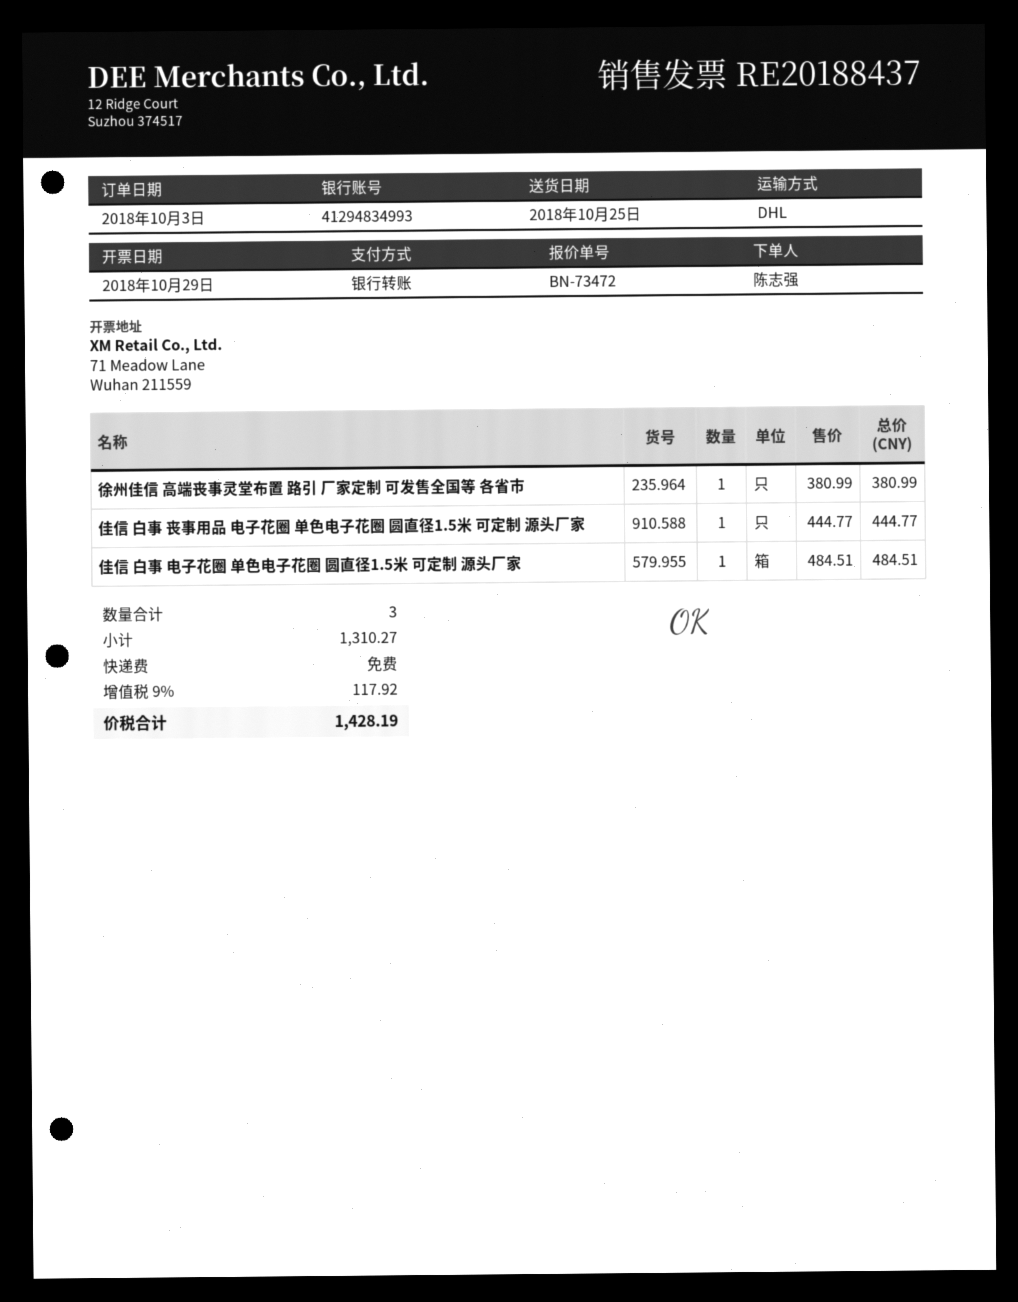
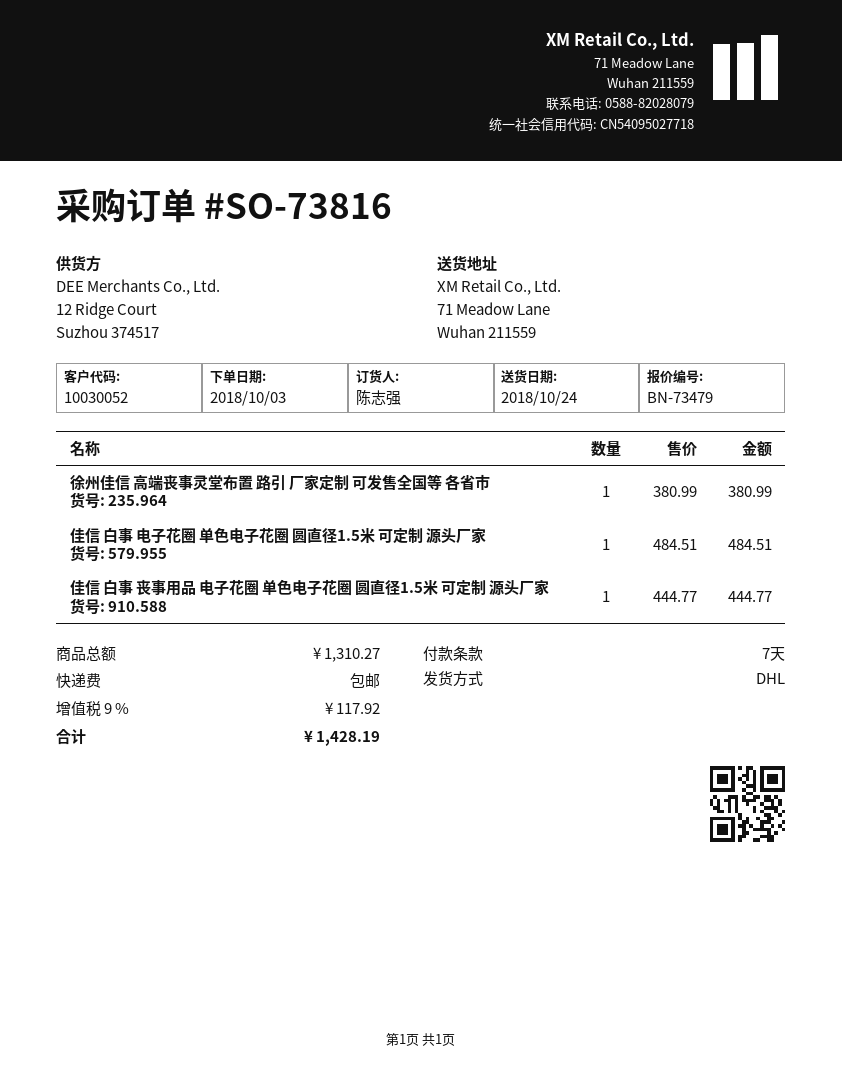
quote number: BN-73472 -> BN-73479
delivery date: 2018-10-25 -> 2018-10-24

